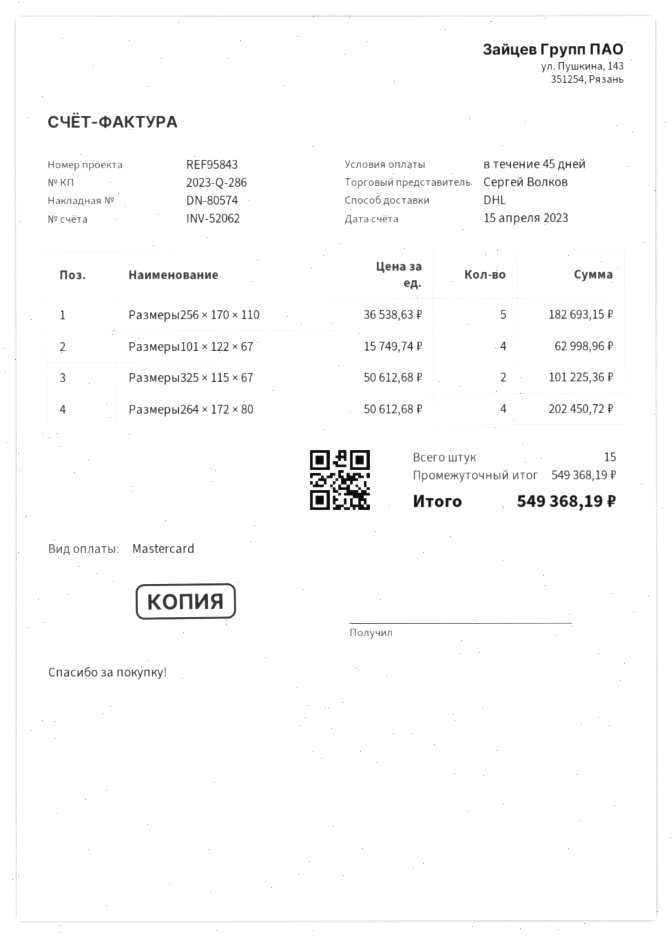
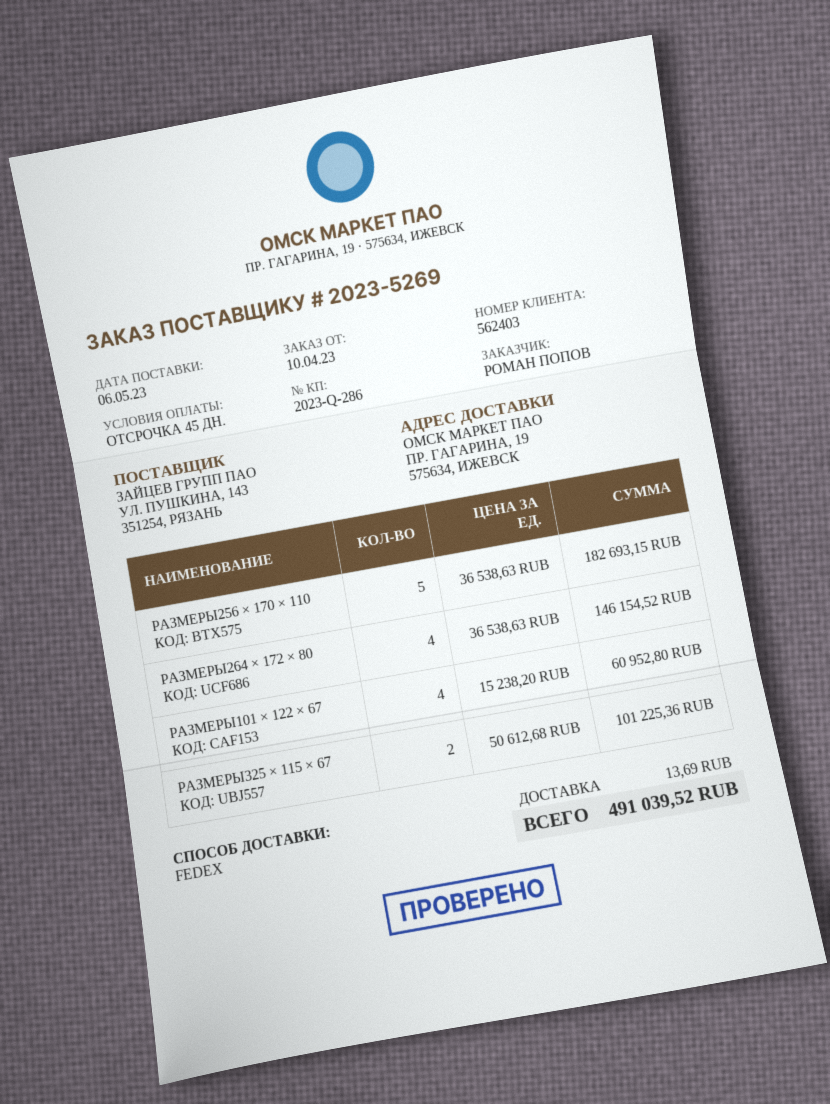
shipping method: DHL -> FedEx
Размеры101 × 122 × 67: 4 x 15749.74 = 62998.96 -> 4 x 15238.20 = 60952.80
Размеры264 × 172 × 80: 4 x 50612.68 = 202450.72 -> 4 x 36538.63 = 146154.52
shipping: none -> 13.69
total: 549368.19 -> 491039.52

